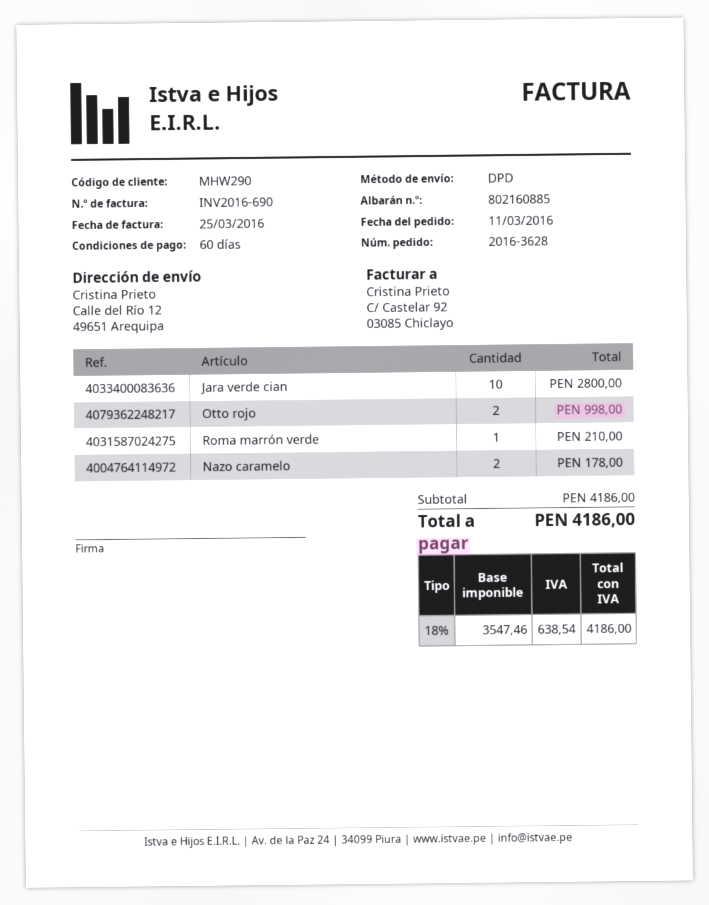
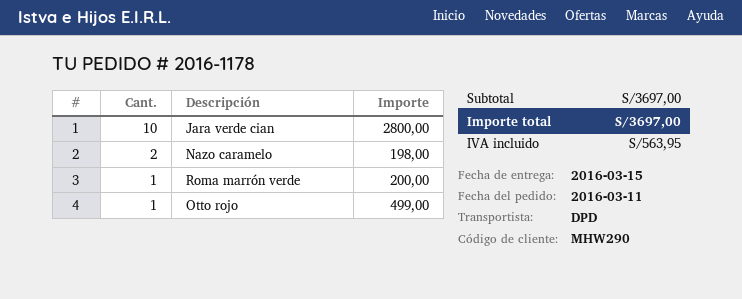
order number: 2016-3628 -> 2016-1178
Otto rojo: 2 for 998.00 -> 1 for 499.00
Roma marrón verde: 1 for 210.00 -> 1 for 200.00
Nazo caramelo: 2 for 178.00 -> 2 for 198.00
subtotal: 4186.00 -> 3697.00
tax: 638.54 -> 563.95
total: 4186.00 -> 3697.00

